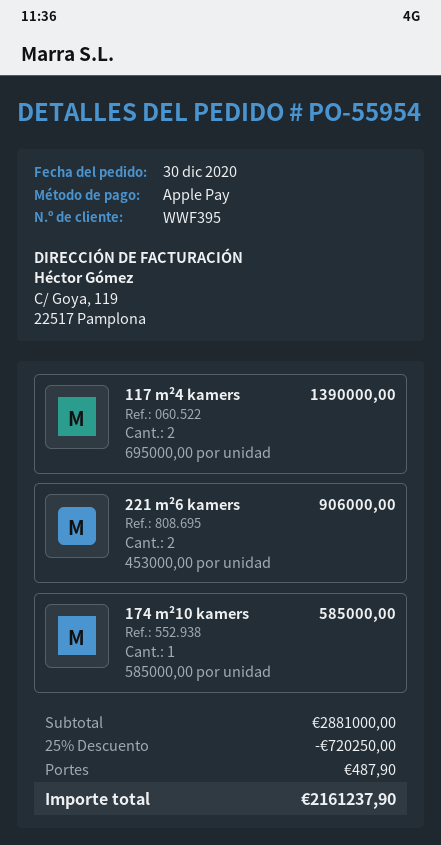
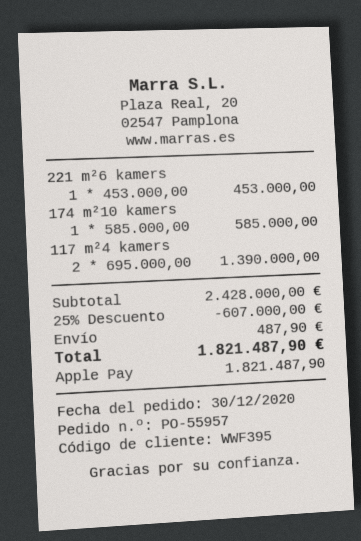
order number: PO-55954 -> PO-55957
221 m²6 kamers: 2 x 453000.00 = 906000.00 -> 1 x 453000.00 = 453000.00
subtotal: 2881000.00 -> 2428000.00
discount: 25% = 720250.00 -> 25% = 607000.00
total: 2161237.90 -> 1821487.90

